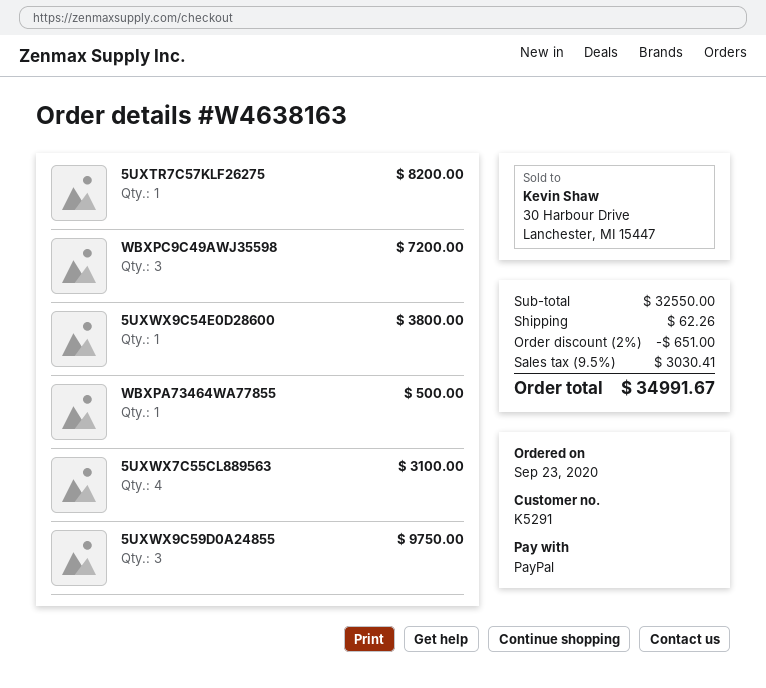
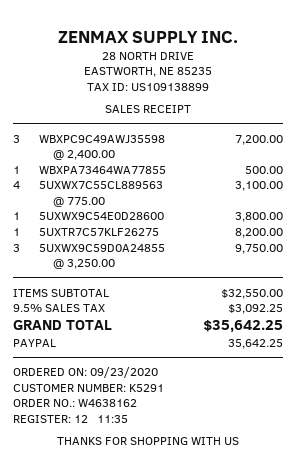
order number: W4638163 -> W4638162
discount: 2% = 651.00 -> none
shipping: 62.26 -> none
tax: 9.5% = 3030.41 -> 9.5% = 3092.25
total: 34991.67 -> 35642.25

